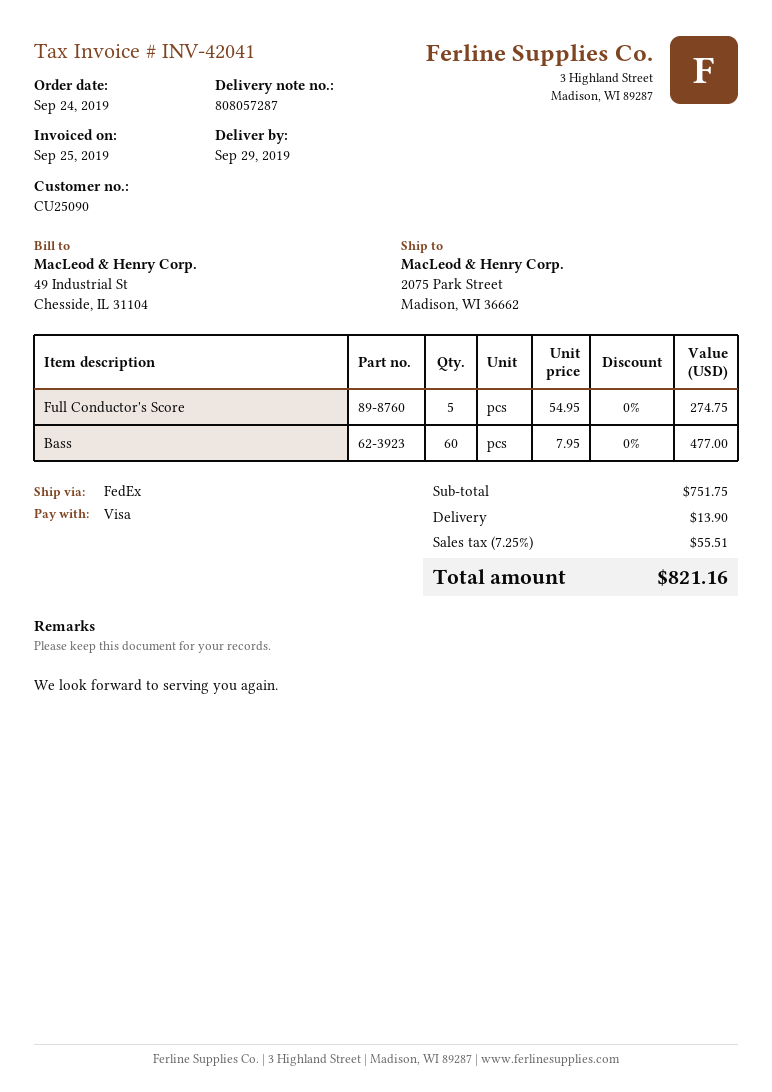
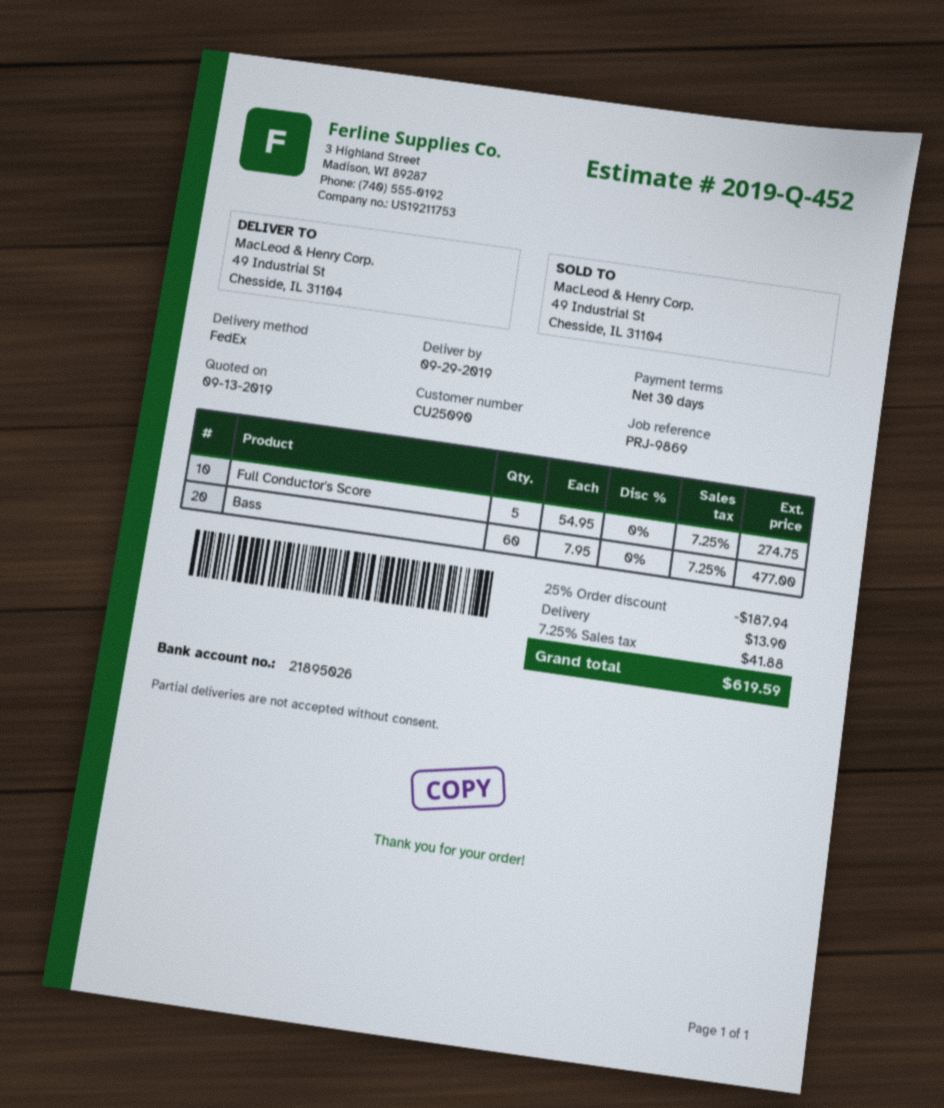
ship to: 2075 Park Street, Madison, WI 36662 -> 49 Industrial St, Chesside, IL 31104
discount: none -> 25% = 187.94
tax: 7.25% = 55.51 -> 7.25% = 41.88
total: 821.16 -> 619.59

